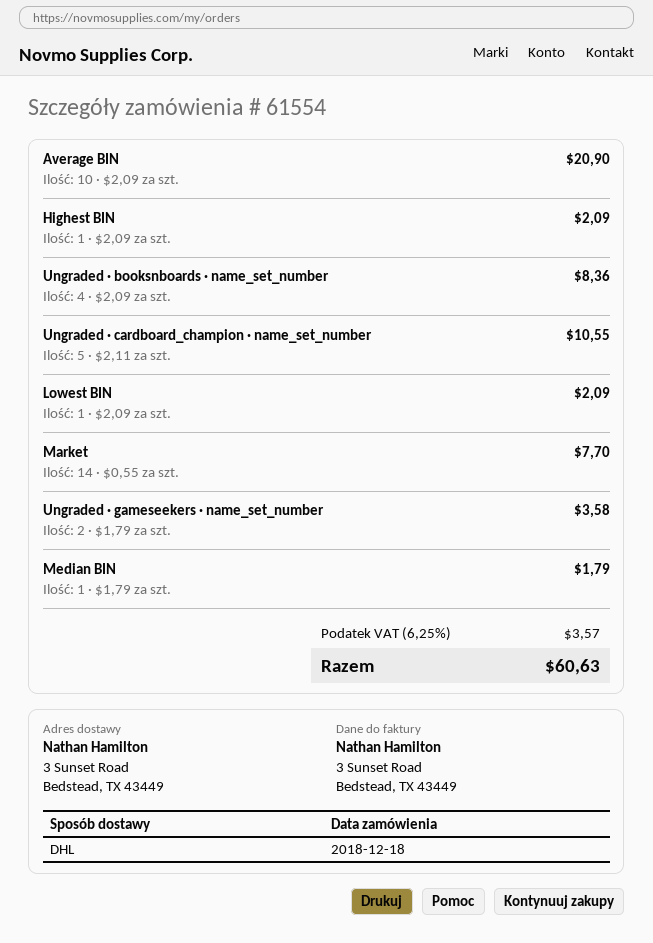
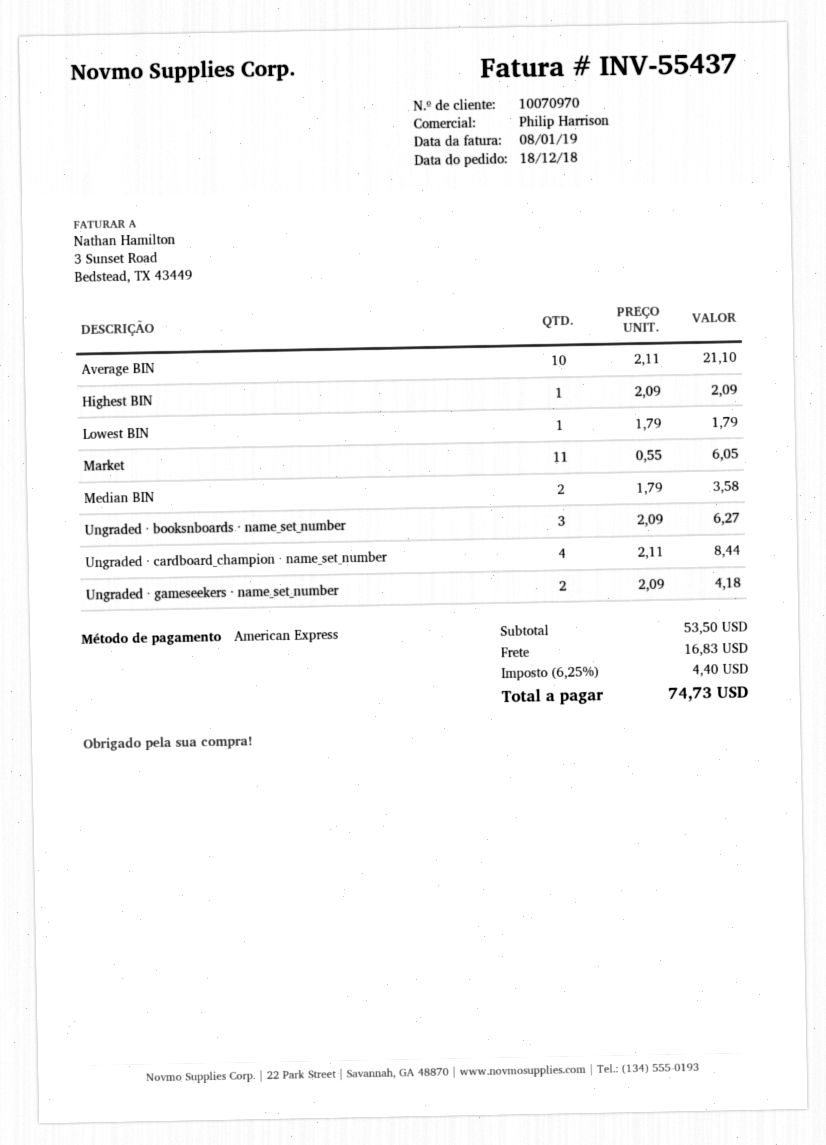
Average BIN: 10 x 2.09 = 20.90 -> 10 x 2.11 = 21.10
Ungraded · booksnboards · name_set_number: 4 x 2.09 = 8.36 -> 3 x 2.09 = 6.27
Ungraded · cardboard_champion · name_set_number: 5 x 2.11 = 10.55 -> 4 x 2.11 = 8.44
Lowest BIN: 1 x 2.09 = 2.09 -> 1 x 1.79 = 1.79
Market: 14 x 0.55 = 7.70 -> 11 x 0.55 = 6.05
Ungraded · gameseekers · name_set_number: 2 x 1.79 = 3.58 -> 2 x 2.09 = 4.18
Median BIN: 1 x 1.79 = 1.79 -> 2 x 1.79 = 3.58
shipping: none -> 16.83
tax: 6.25% = 3.57 -> 6.25% = 4.40
total: 60.63 -> 74.73

